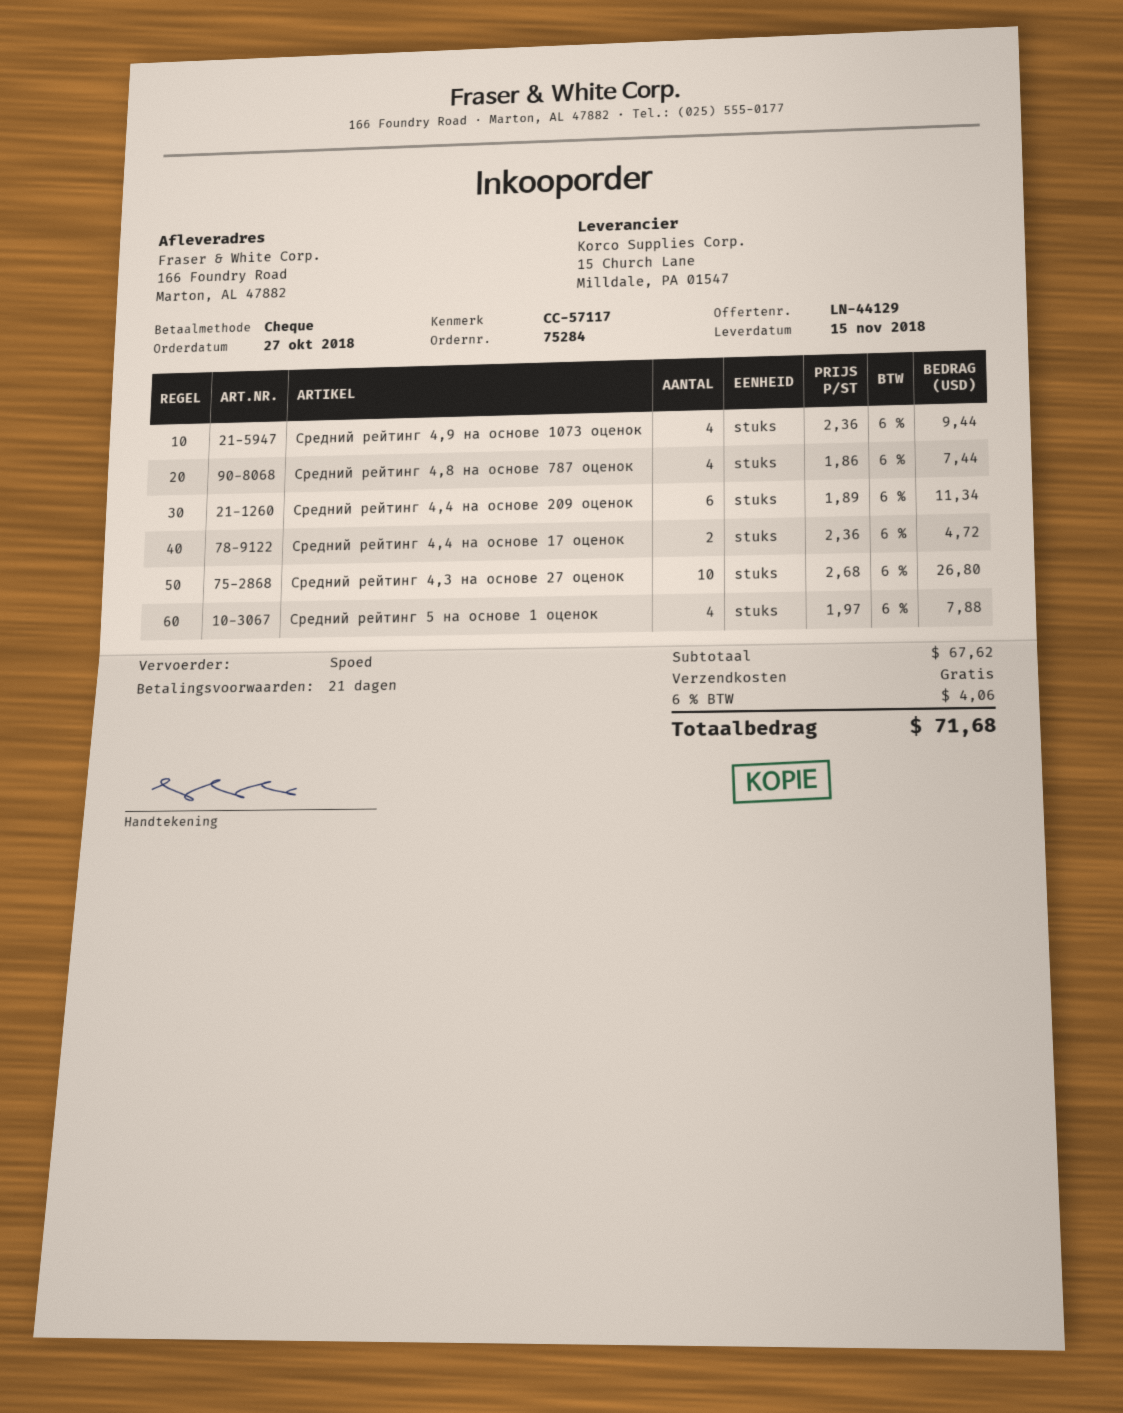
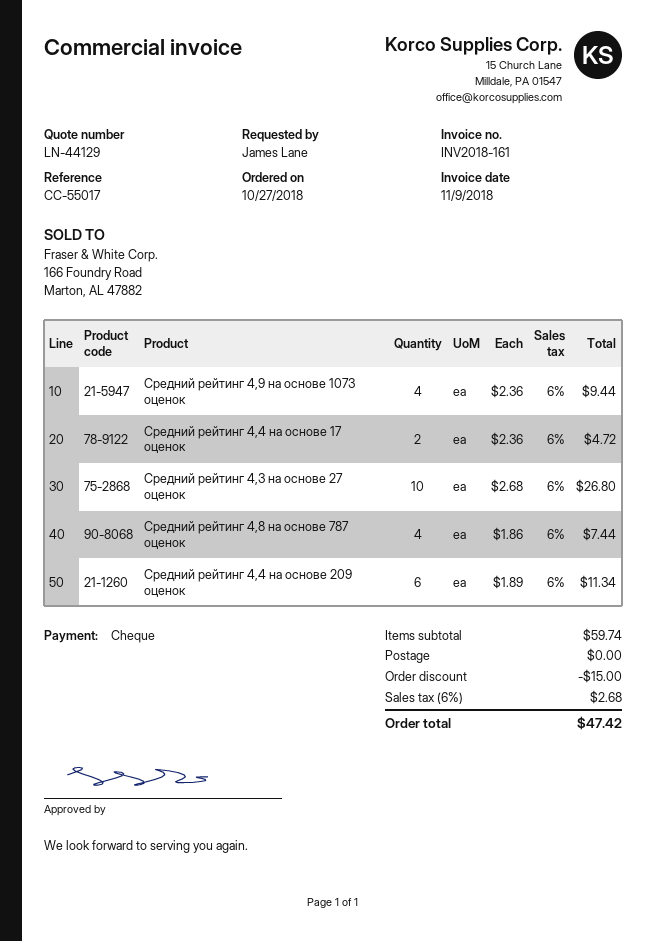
reference: CC-57117 -> CC-55017
Средний рейтинг 5 на основе 1 оценок: 4 x 1.97 = 7.88 -> none
subtotal: 67.62 -> 59.74
discount: none -> 15.00
tax: 6% = 4.06 -> 6% = 2.68
total: 71.68 -> 47.42

